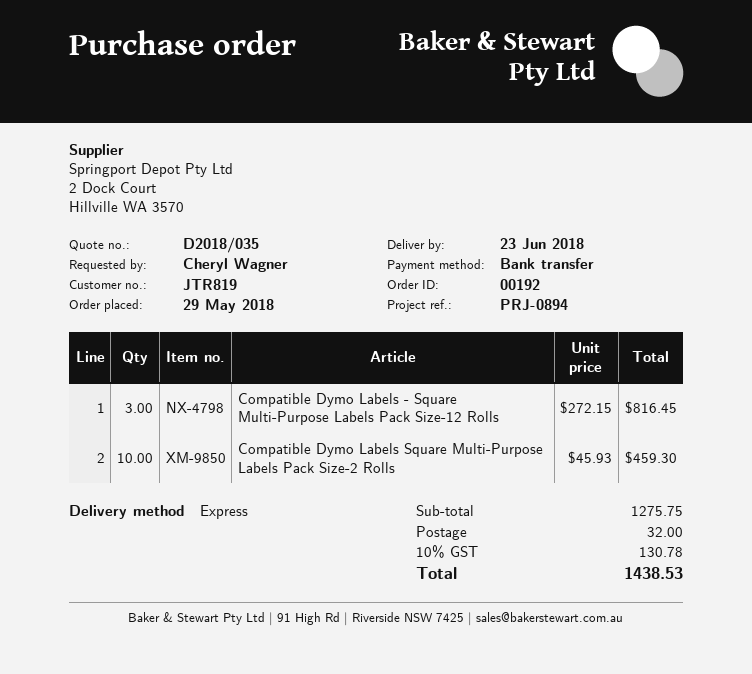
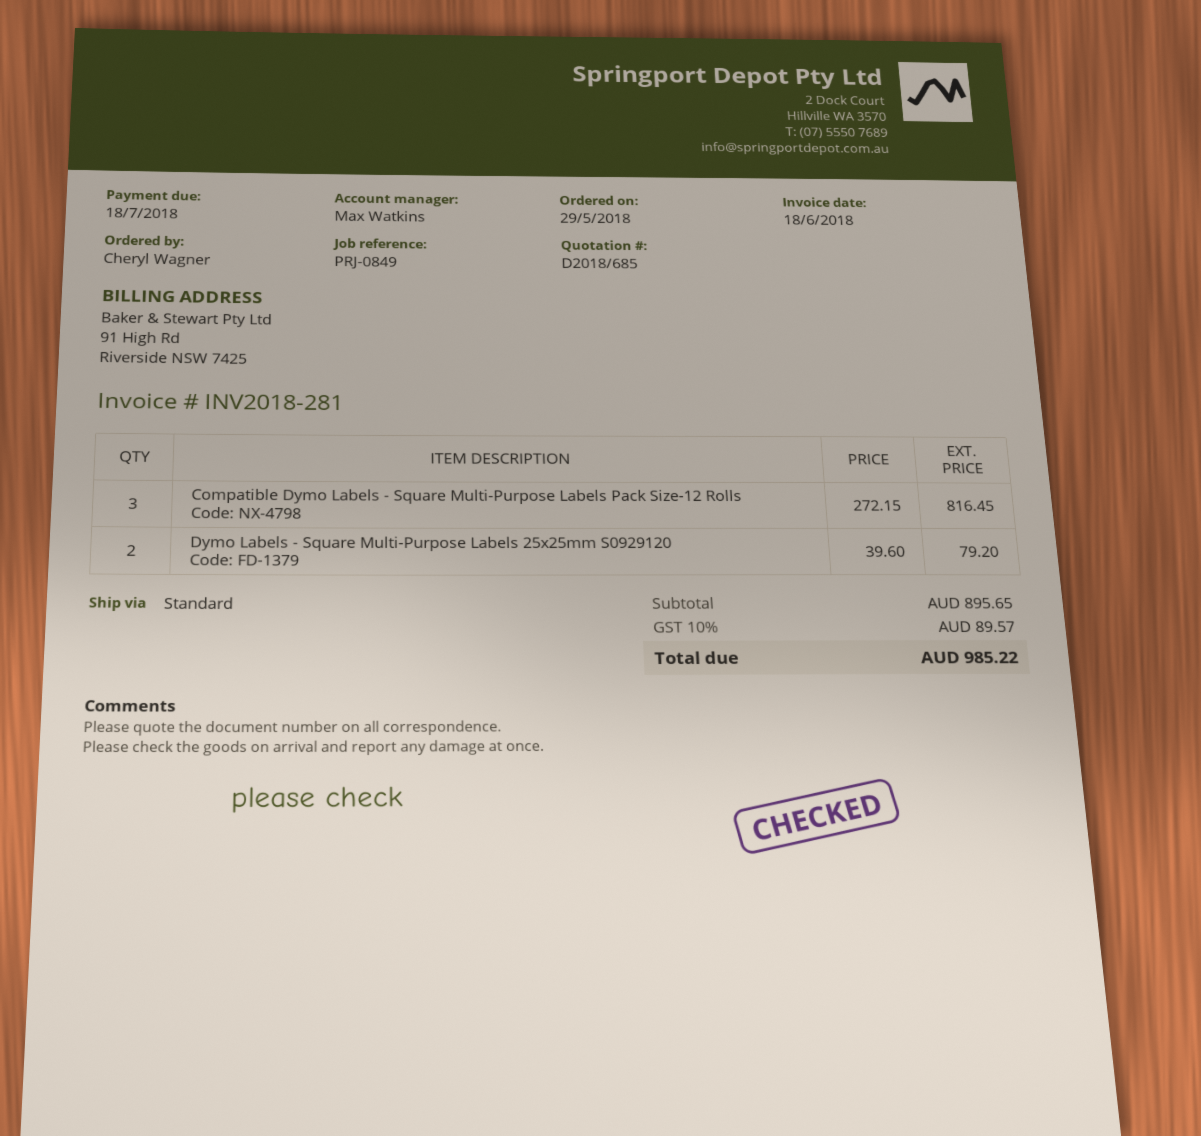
quote number: D2018/035 -> D2018/685
reference: PRJ-0894 -> PRJ-0849
shipping method: express -> standard
Compatible Dymo Labels Square Multi-Purpose Labels Pack Size-2 Rolls: 10 x 45.93 = 459.30 -> none
Dymo Labels - Square Multi-Purpose Labels 25x25mm S0929120: none -> 2 x 39.60 = 79.20
subtotal: 1275.75 -> 895.65
shipping: 32.00 -> none
tax: 10% = 130.78 -> 10% = 89.57
total: 1438.53 -> 985.22

